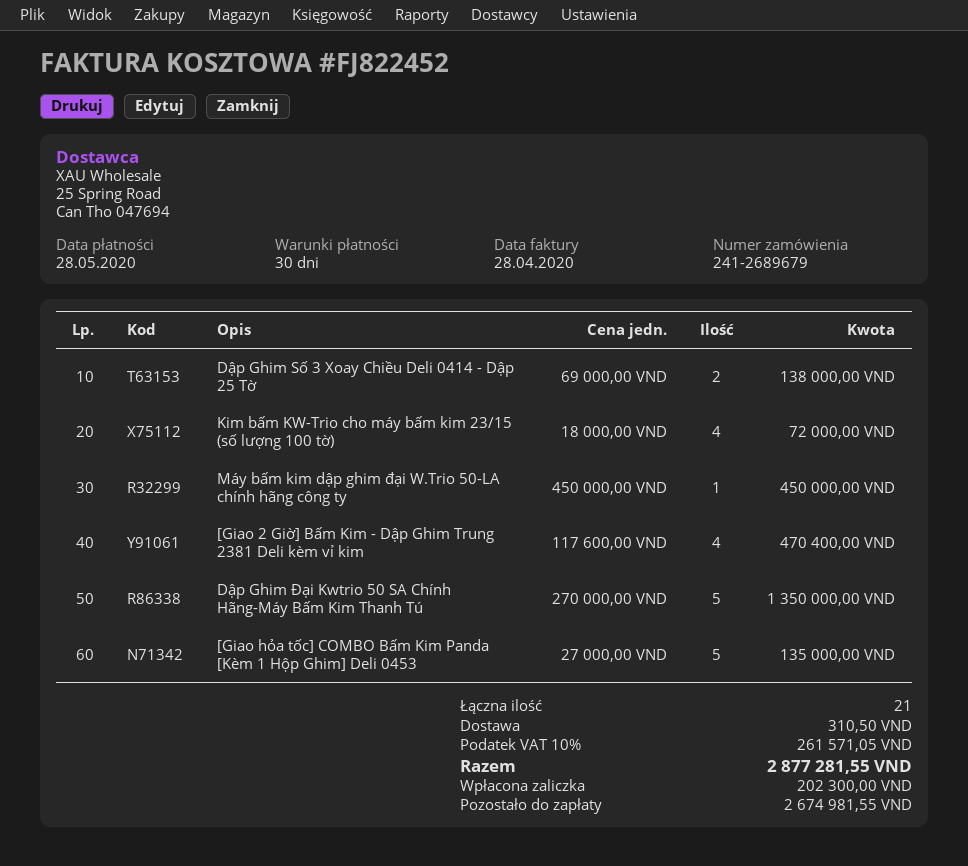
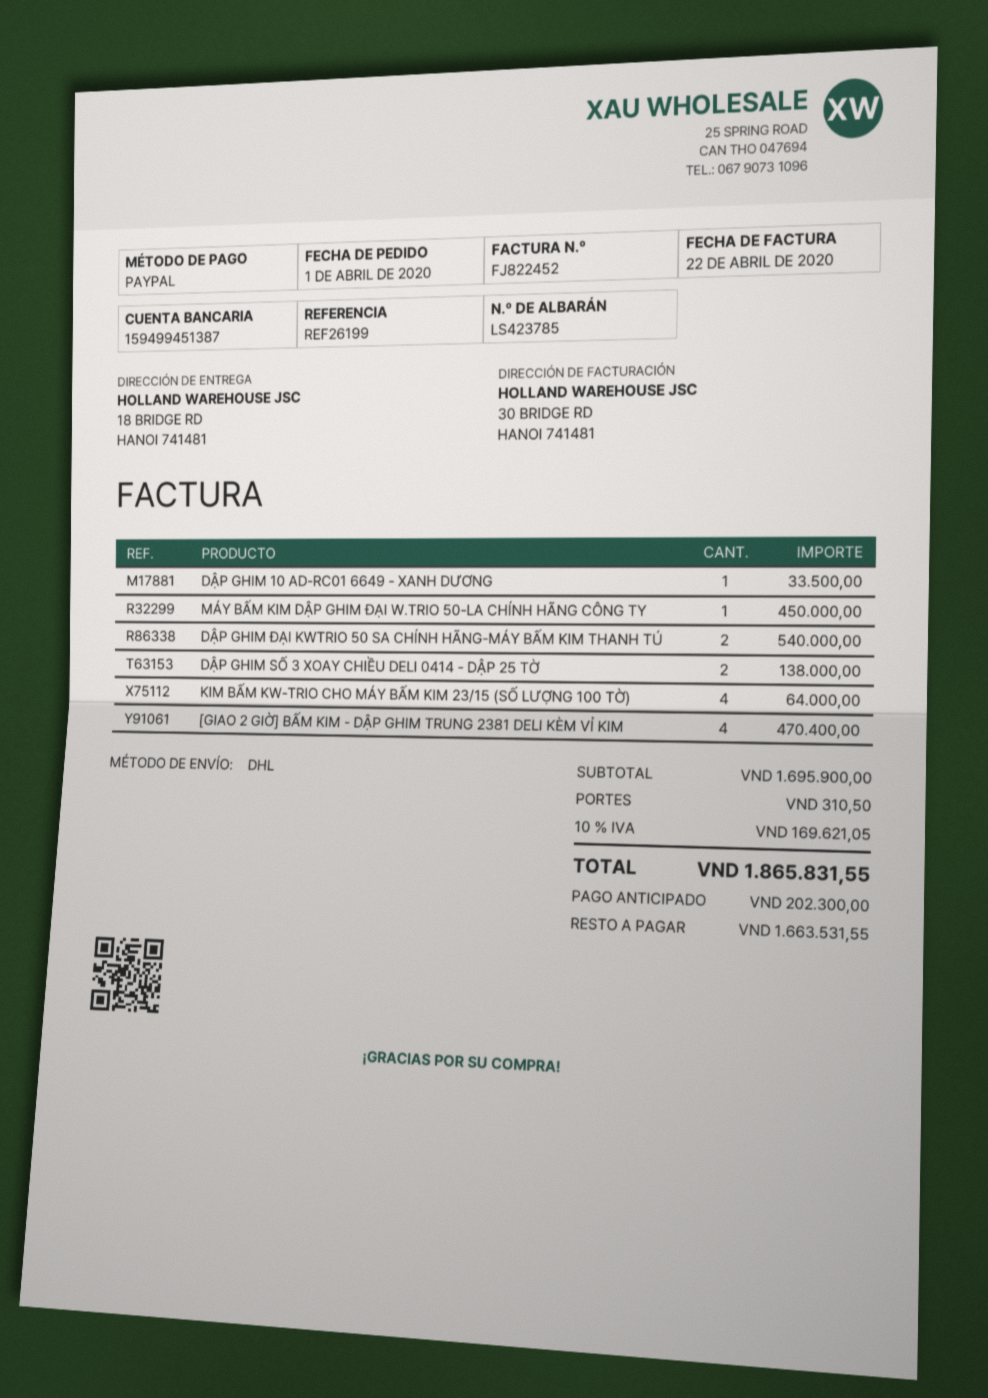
invoice date: 2020-04-28 -> 2020-04-22
Kim bấm KW-Trio cho máy bấm kim 23/15 (số lượng 100 tờ): 4 for 72000.00 -> 4 for 64000.00
Dập Ghim Đại Kwtrio 50 SA Chính Hãng-Máy Bấm Kim Thanh Tú: 5 for 1350000.00 -> 2 for 540000.00
[Giao hỏa tốc] COMBO Bấm Kim Panda [Kèm 1 Hộp Ghim] Deli 0453: 5 for 135000.00 -> none
DẬP GHIM 10 AD-RC01 6649 - XANH DƯƠNG: none -> 1 for 33500.00
tax: 10% = 261571.05 -> 10% = 169621.05
total: 2877281.55 -> 1865831.55
balance: 2674981.55 -> 1663531.55

